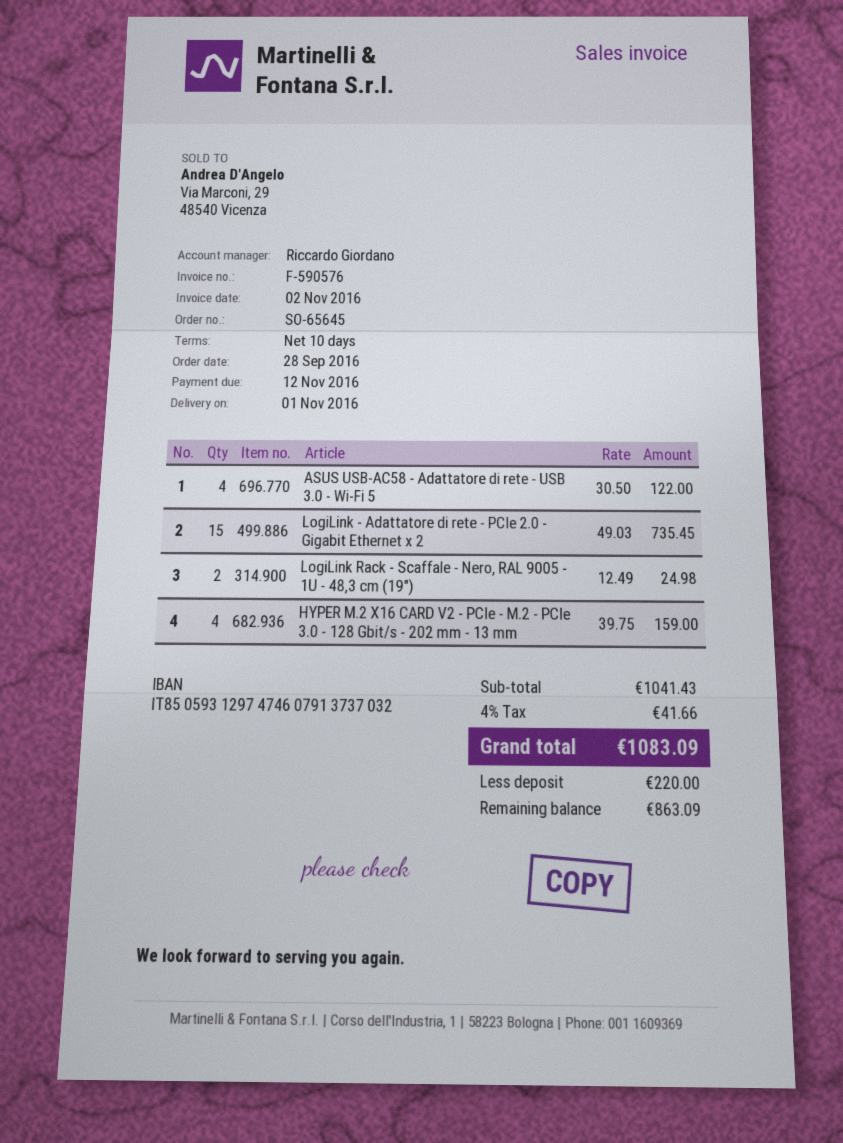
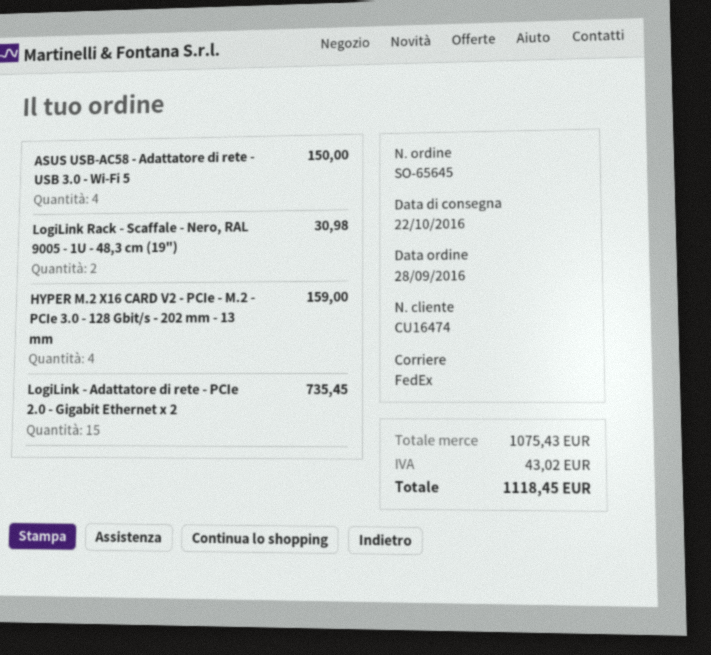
delivery date: 2016-11-01 -> 2016-10-22
ASUS USB-AC58 - Adattatore di rete - USB 3.0 - Wi-Fi 5: 4 for 122.00 -> 4 for 150.00
LogiLink Rack - Scaffale - Nero, RAL 9005 - 1U - 48,3 cm (19"): 2 for 24.98 -> 2 for 30.98
subtotal: 1041.43 -> 1075.43
tax: 41.66 -> 43.02
total: 1083.09 -> 1118.45

